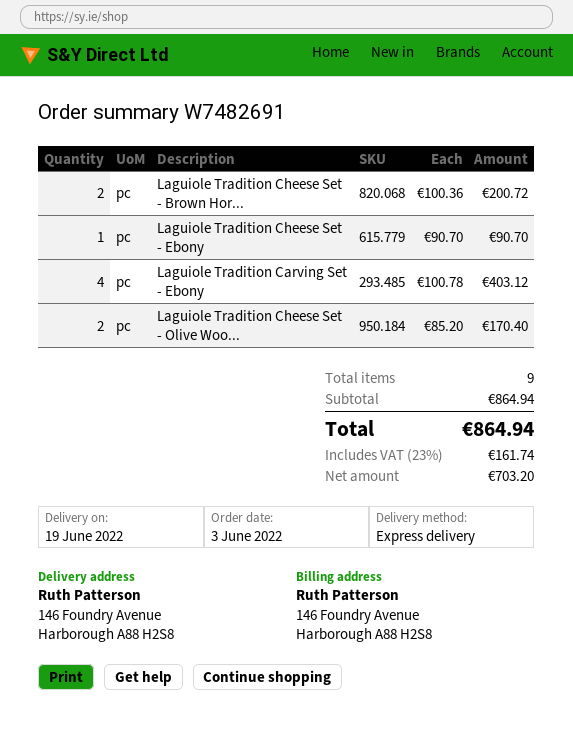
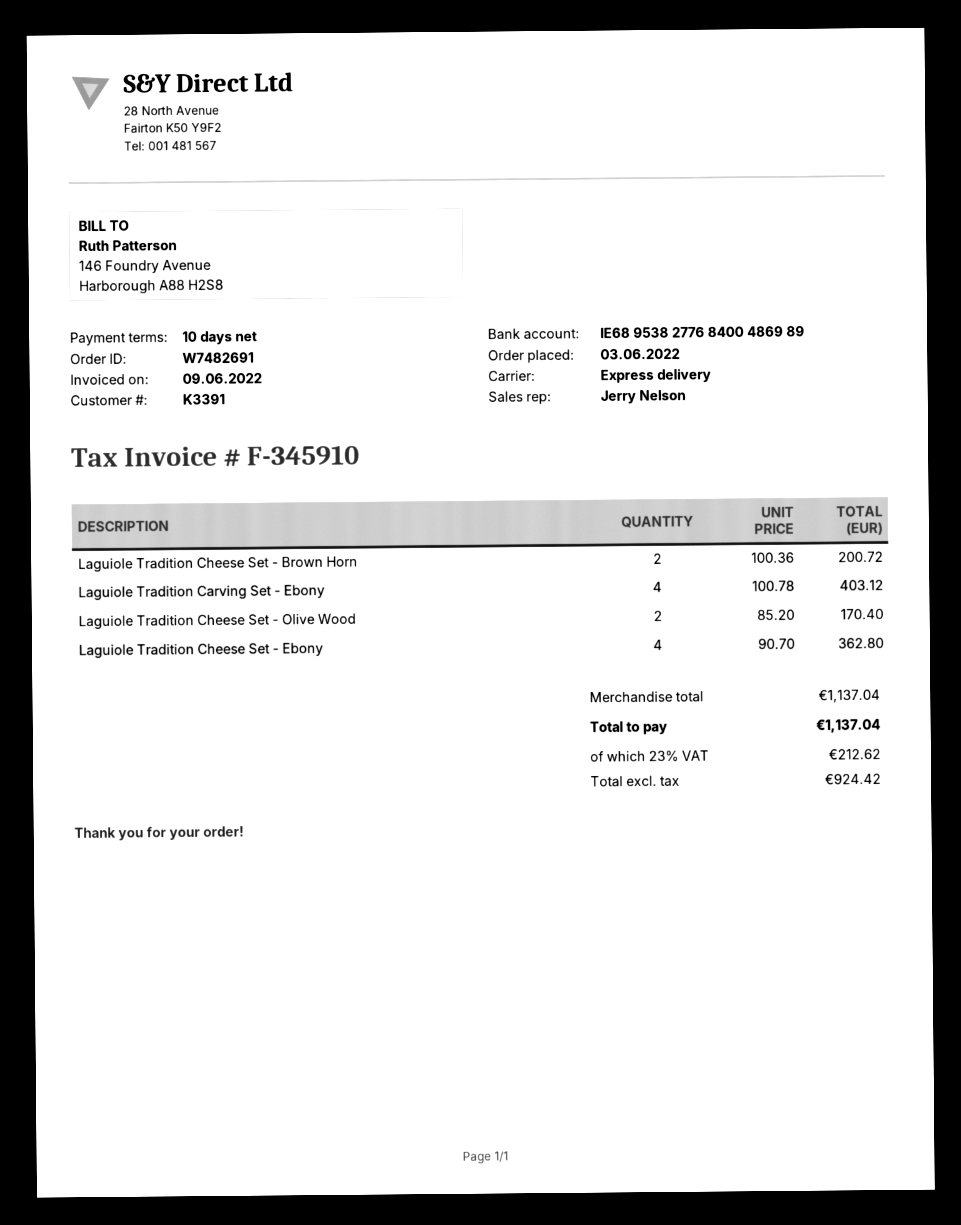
Laguiole Tradition Cheese Set - Ebony: 1 x 90.70 = 90.70 -> 4 x 90.70 = 362.80
subtotal: 864.94 -> 1137.04
net: 703.20 -> 924.42
tax: 23% = 161.74 -> 23% = 212.62
total: 864.94 -> 1137.04

